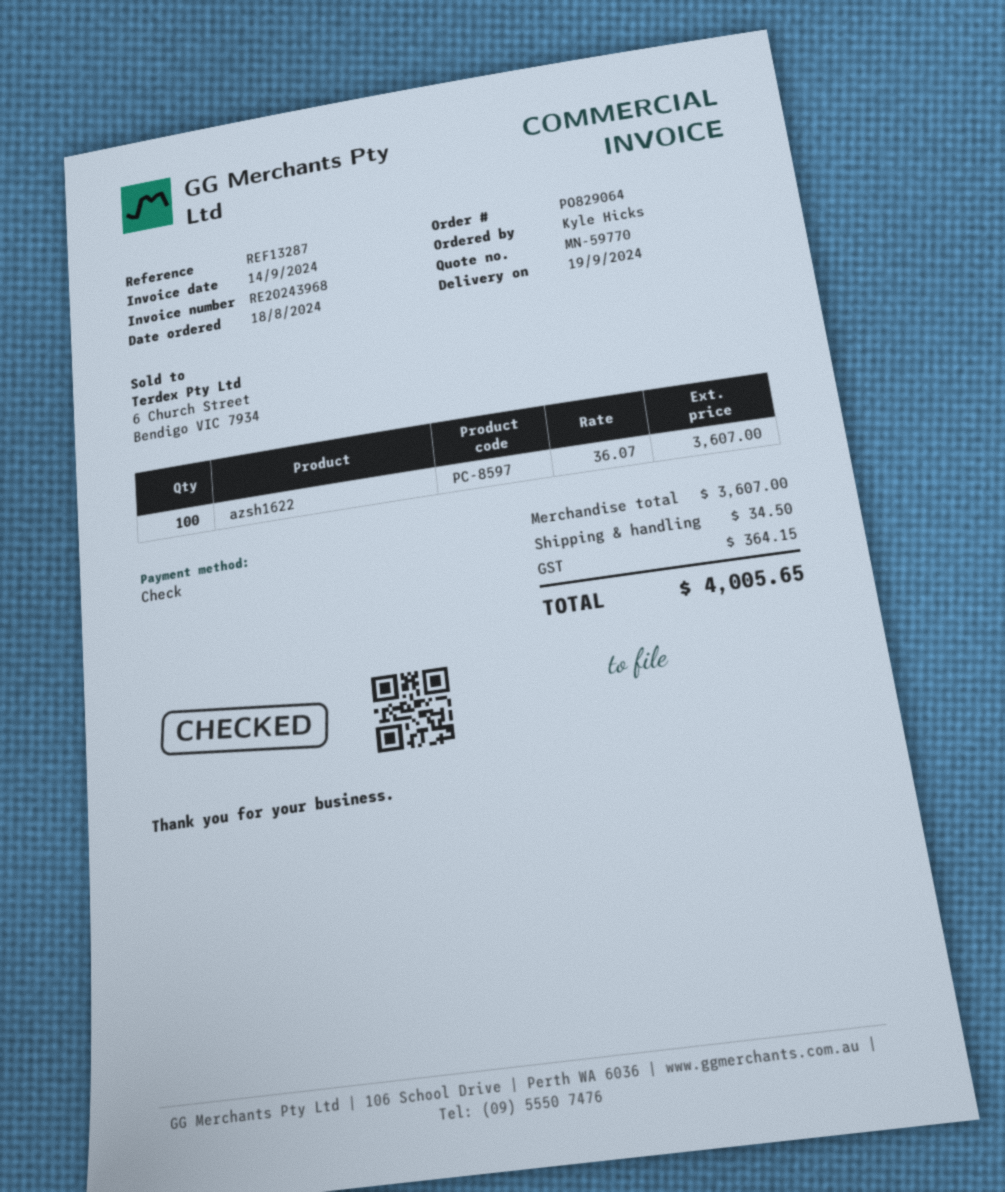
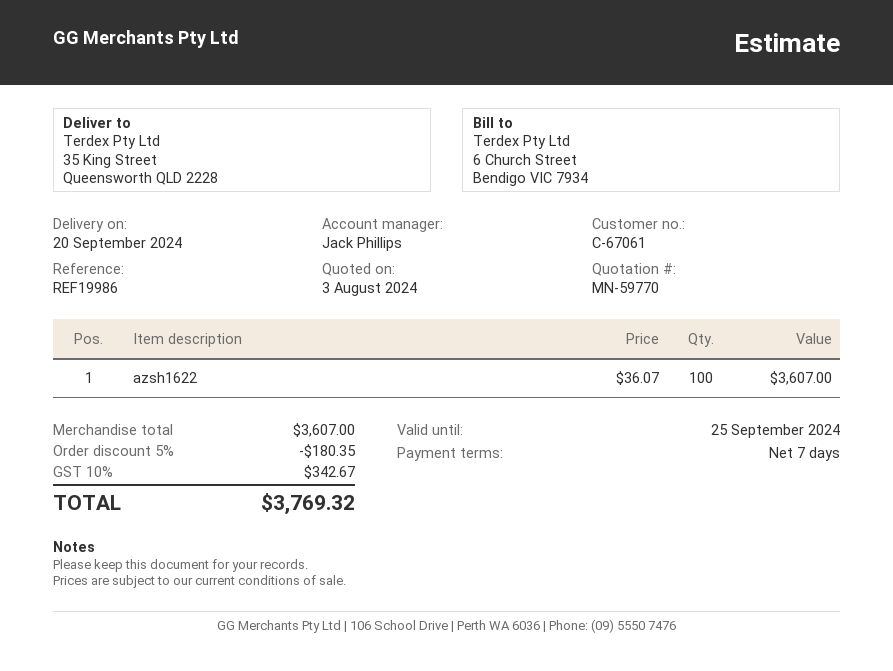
delivery date: 2024-09-19 -> 2024-09-20
reference: REF13287 -> REF19986
discount: none -> 5% = 180.35
shipping: 34.50 -> none
tax: 364.15 -> 342.67
total: 4005.65 -> 3769.32

